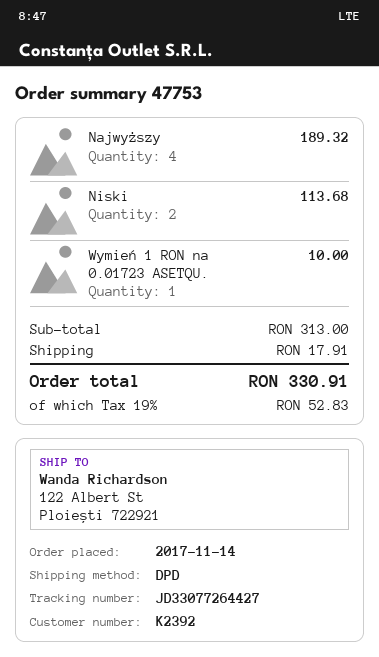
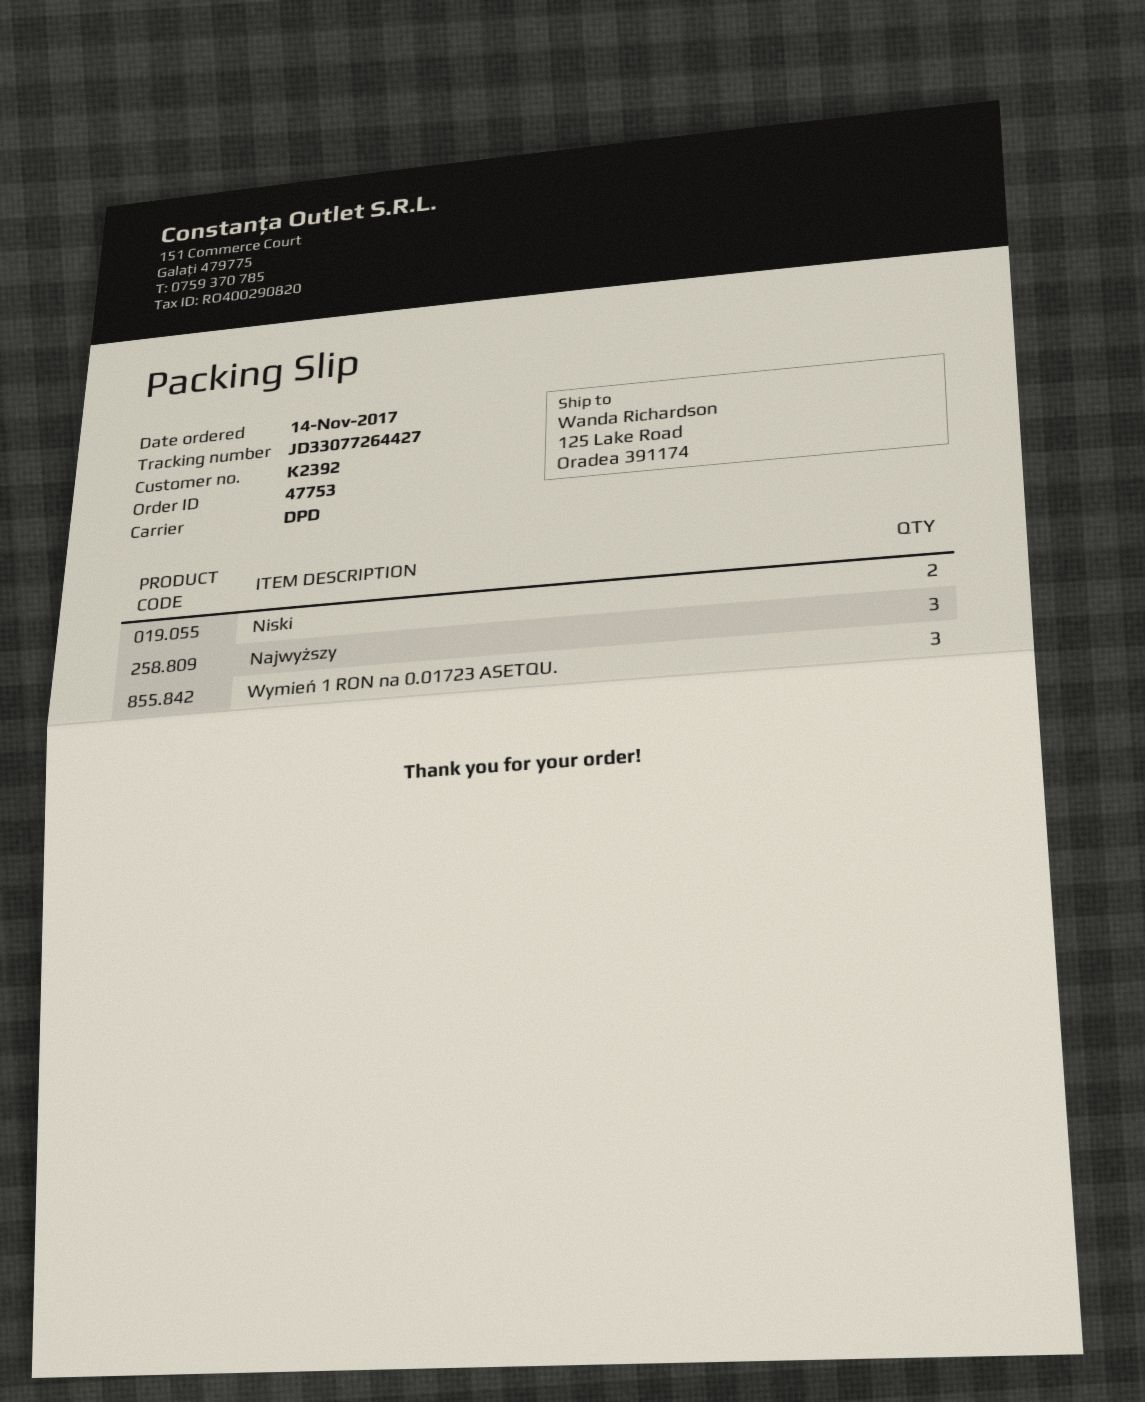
ship to: 122 Albert St, Ploiești 722921 -> 125 Lake Road, Oradea 391174
Najwyższy: 4 -> 3
Wymień 1 RON na 0.01723 ASETQU.: 1 -> 3

